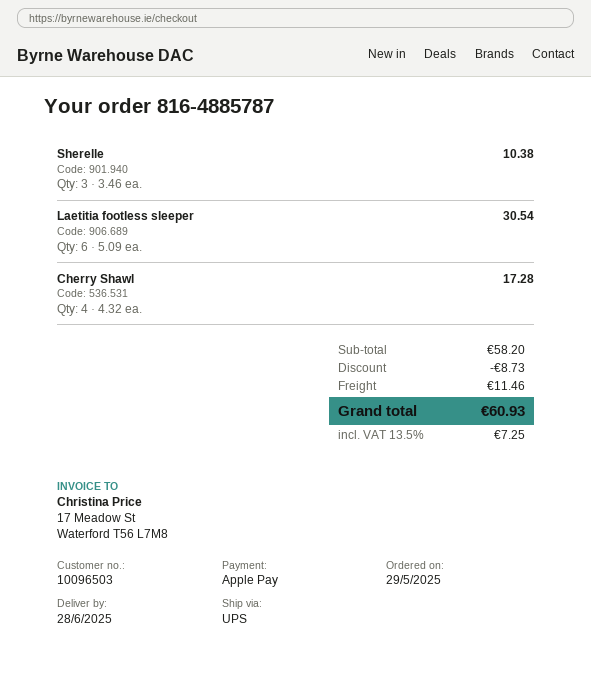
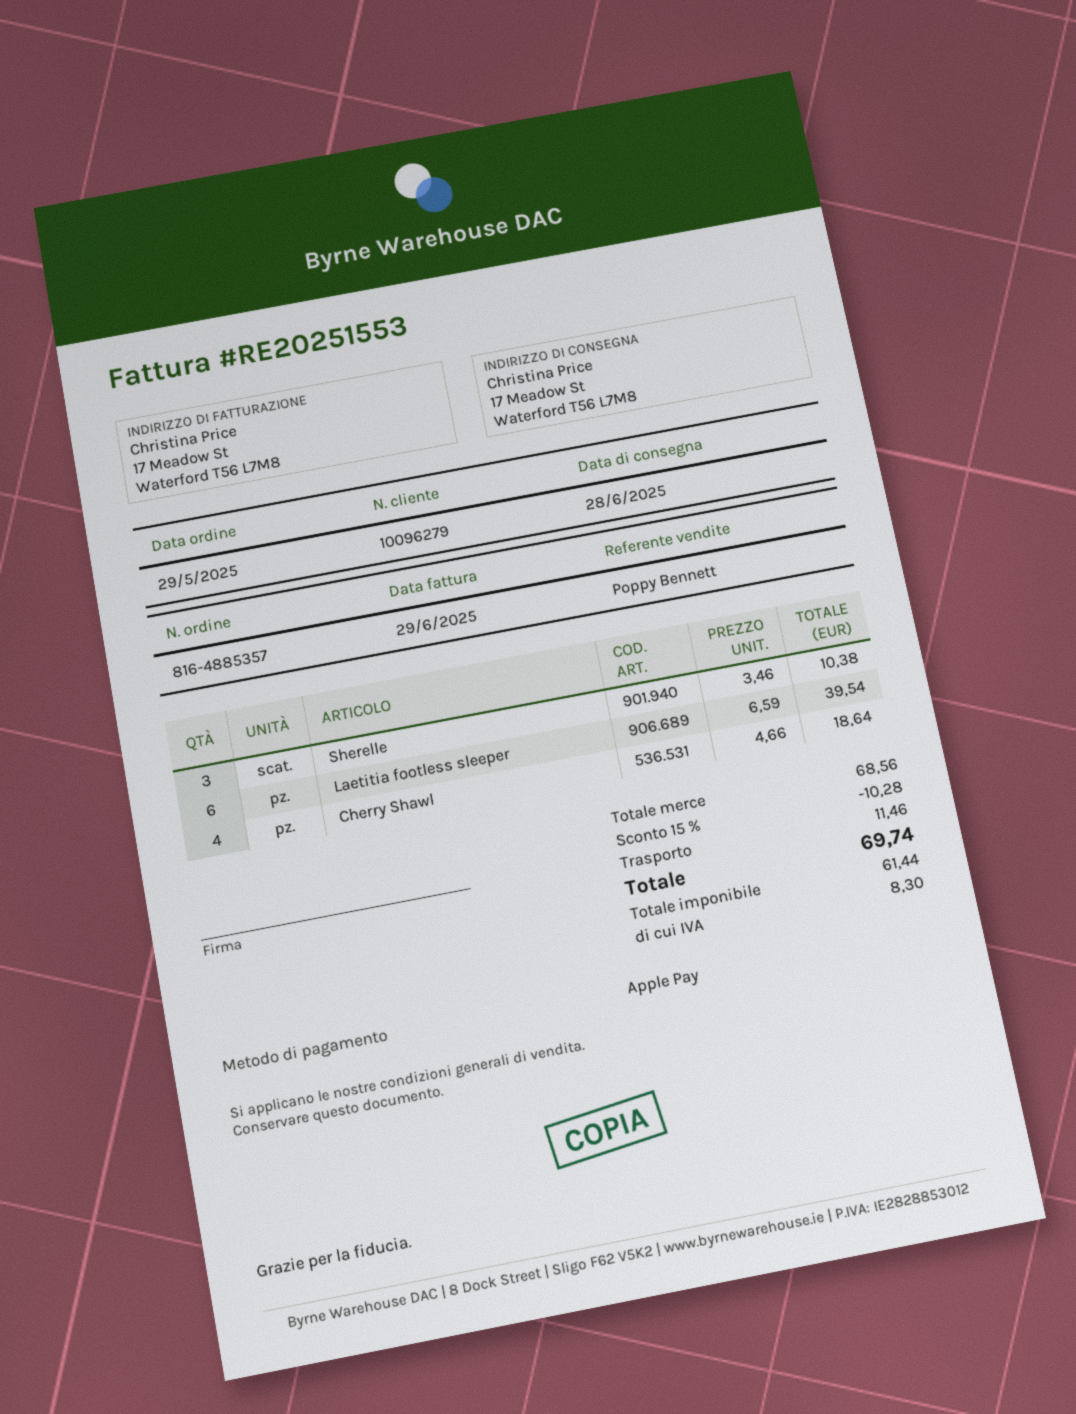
order number: 816-4885787 -> 816-4885357
customer number: 10096503 -> 10096279
Laetitia footless sleeper: 6 x 5.09 = 30.54 -> 6 x 6.59 = 39.54
Cherry Shawl: 4 x 4.32 = 17.28 -> 4 x 4.66 = 18.64
subtotal: 58.20 -> 68.56
discount: 8.73 -> 10.28
tax: 7.25 -> 8.30
total: 60.93 -> 69.74

